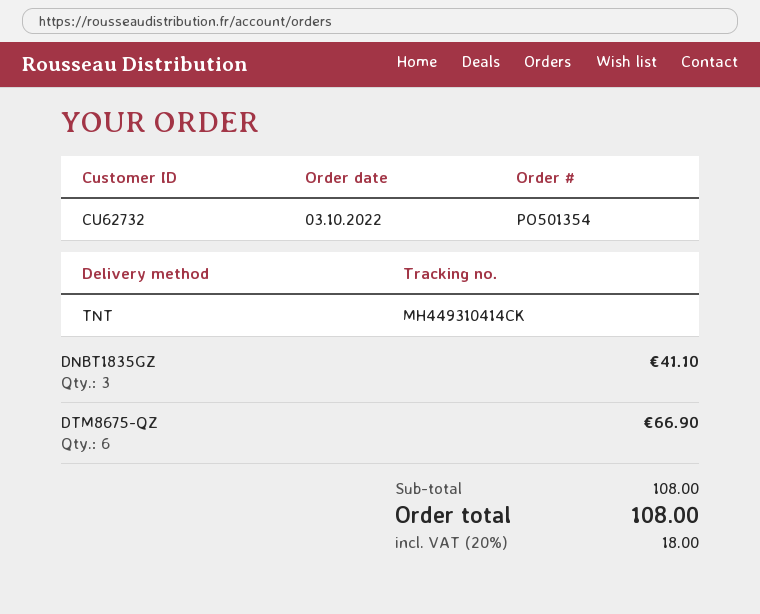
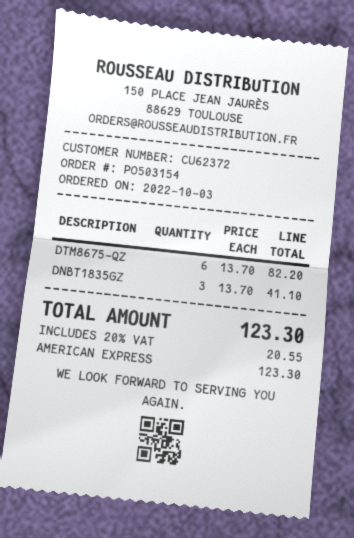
order number: PO501354 -> PO503154
customer number: CU62732 -> CU62372
DTM8675-QZ: 6 for 66.90 -> 6 for 82.20
tax: 20% = 18.00 -> 20% = 20.55
total: 108.00 -> 123.30

